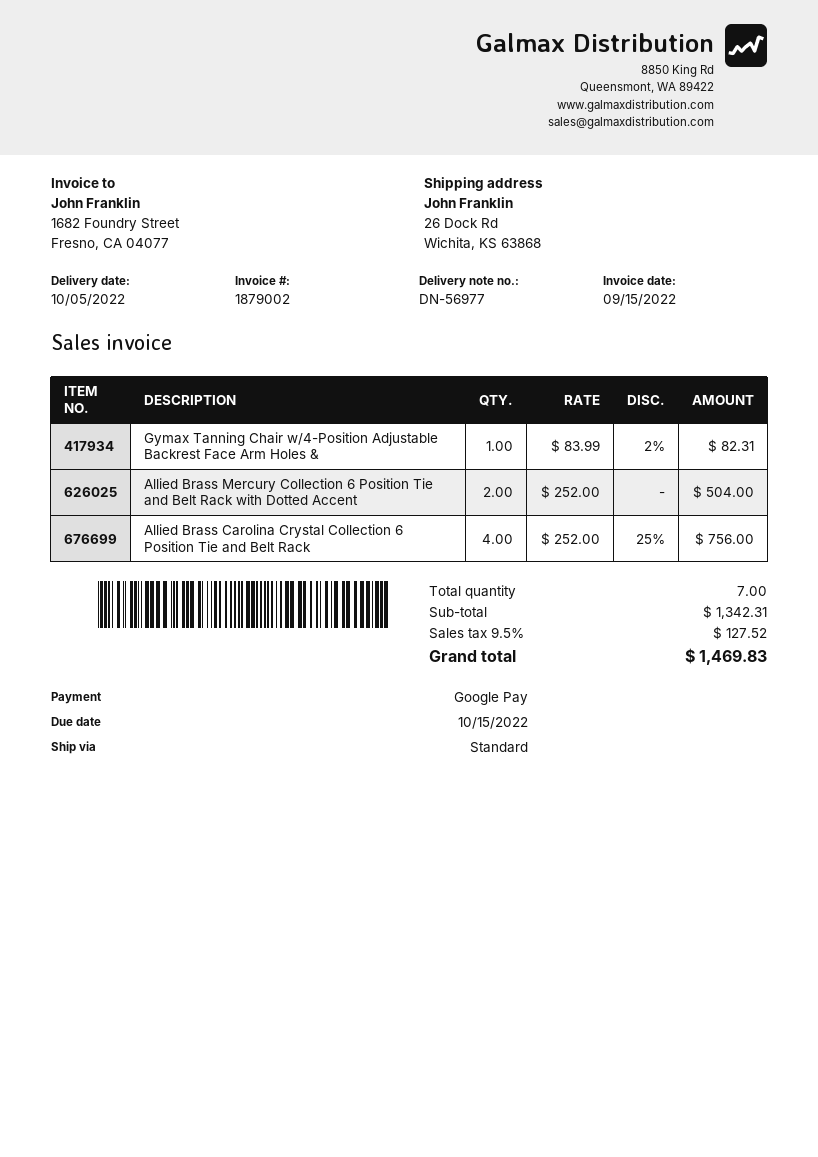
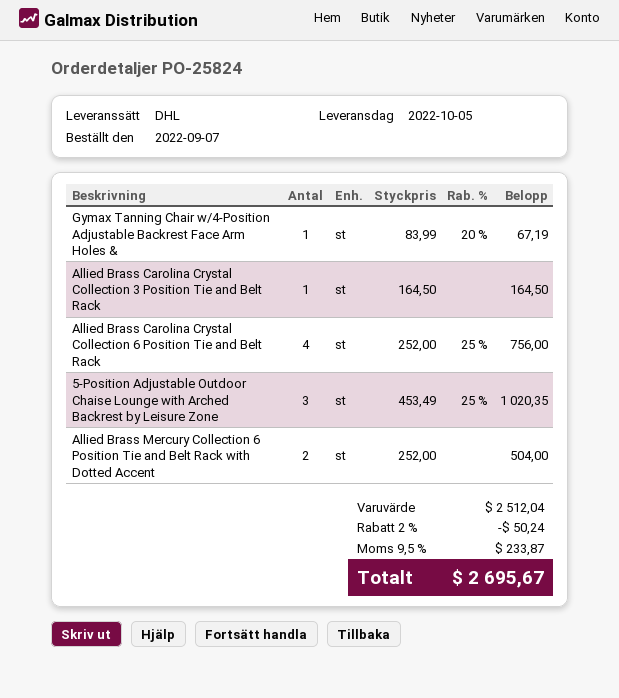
shipping method: standard -> DHL
Gymax Tanning Chair w/4-Position Adjustable Backrest Face Arm Holes &: 1 x 83.99 - 2% = 82.31 -> 1 x 83.99 - 20% = 67.19
Allied Brass Carolina Crystal Collection 3 Position Tie and Belt Rack: none -> 1 x 164.50 = 164.50
5-Position Adjustable Outdoor Chaise Lounge with Arched Backrest by Leisure Zone: none -> 3 x 453.49 - 25% = 1020.35
subtotal: 1342.31 -> 2512.04
discount: none -> 2% = 50.24
tax: 9.5% = 127.52 -> 9.5% = 233.87
total: 1469.83 -> 2695.67

